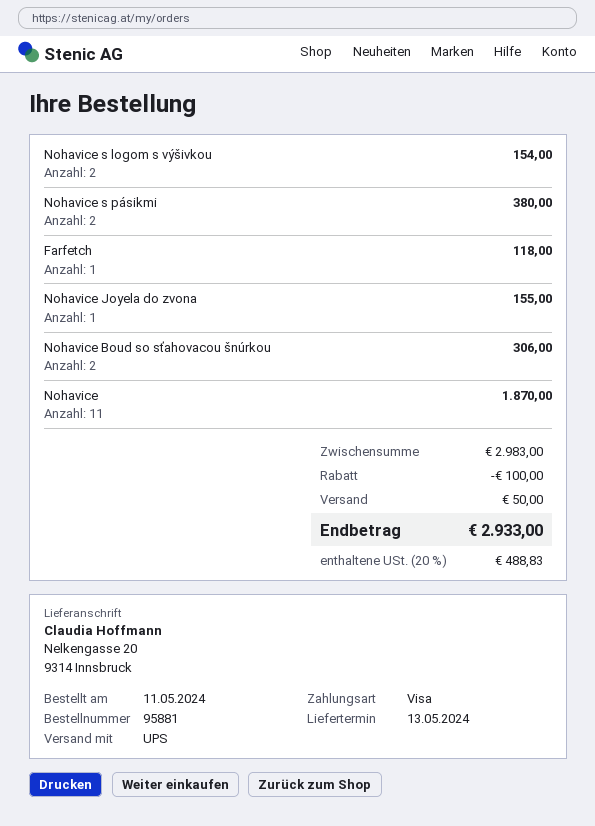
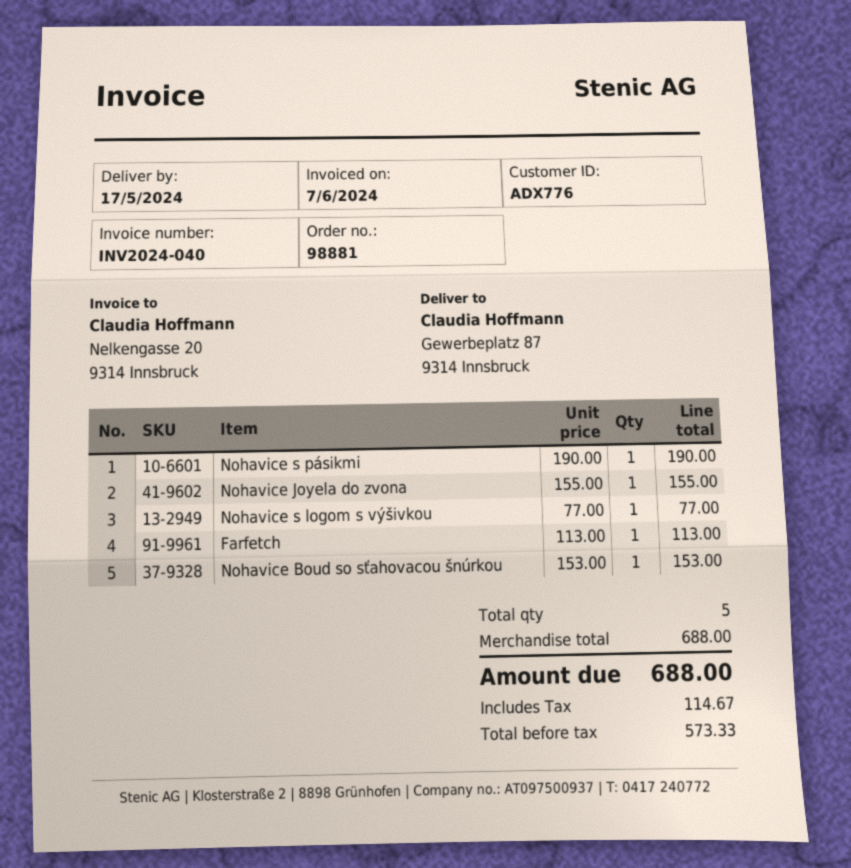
order number: 95881 -> 98881
delivery date: 2024-05-13 -> 2024-05-17
ship to: Nelkengasse 20, 9314 Innsbruck -> Gewerbeplatz 87, 9314 Innsbruck
Nohavice s logom s výšivkou: 2 for 154.00 -> 1 for 77.00
Nohavice s pásikmi: 2 for 380.00 -> 1 for 190.00
Farfetch: 1 for 118.00 -> 1 for 113.00
Nohavice Boud so sťahovacou šnúrkou: 2 for 306.00 -> 1 for 153.00
Nohavice: 11 for 1870.00 -> none
subtotal: 2983.00 -> 688.00
discount: 100.00 -> none
shipping: 50.00 -> none
tax: 488.83 -> 114.67
total: 2933.00 -> 688.00

